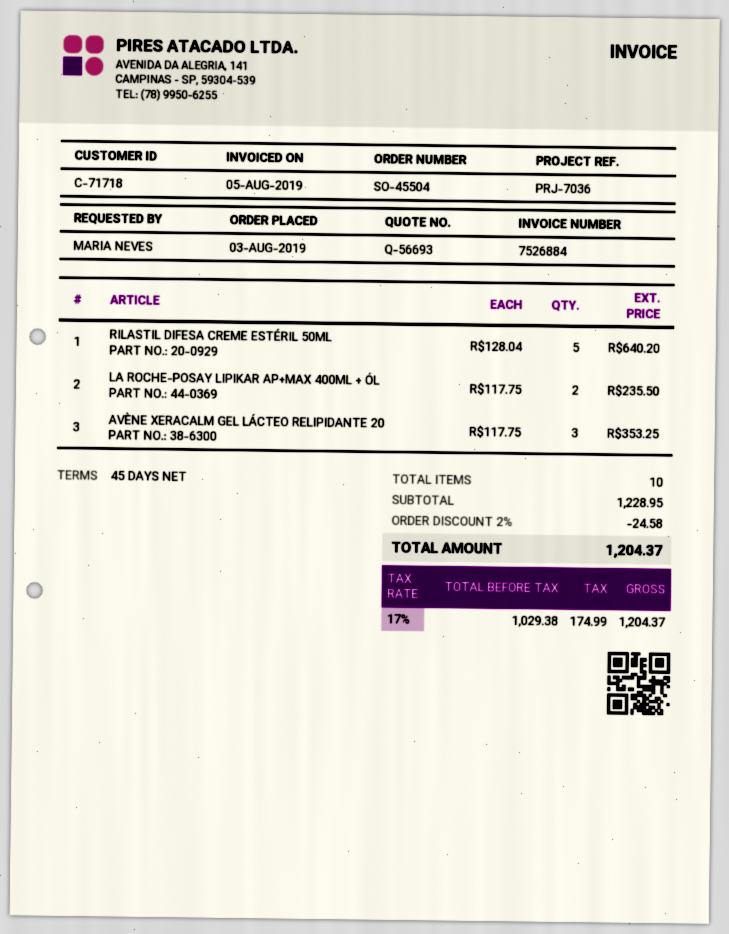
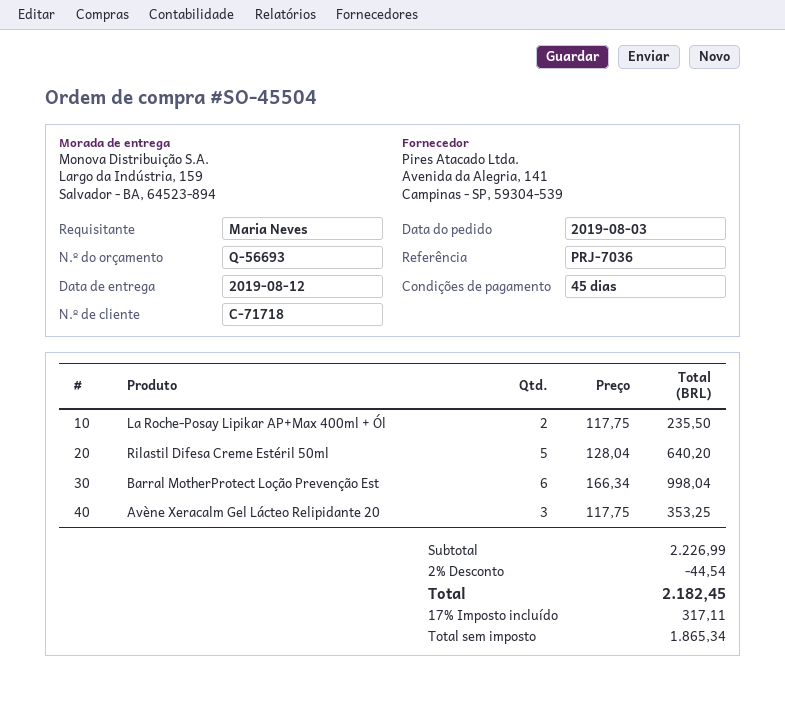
Barral MotherProtect Loção Prevenção Est: none -> 6 x 166.34 = 998.04
subtotal: 1228.95 -> 2226.99
discount: 2% = 24.58 -> 2% = 44.54
net: 1029.38 -> 1865.34
tax: 17% = 174.99 -> 17% = 317.11
total: 1204.37 -> 2182.45

